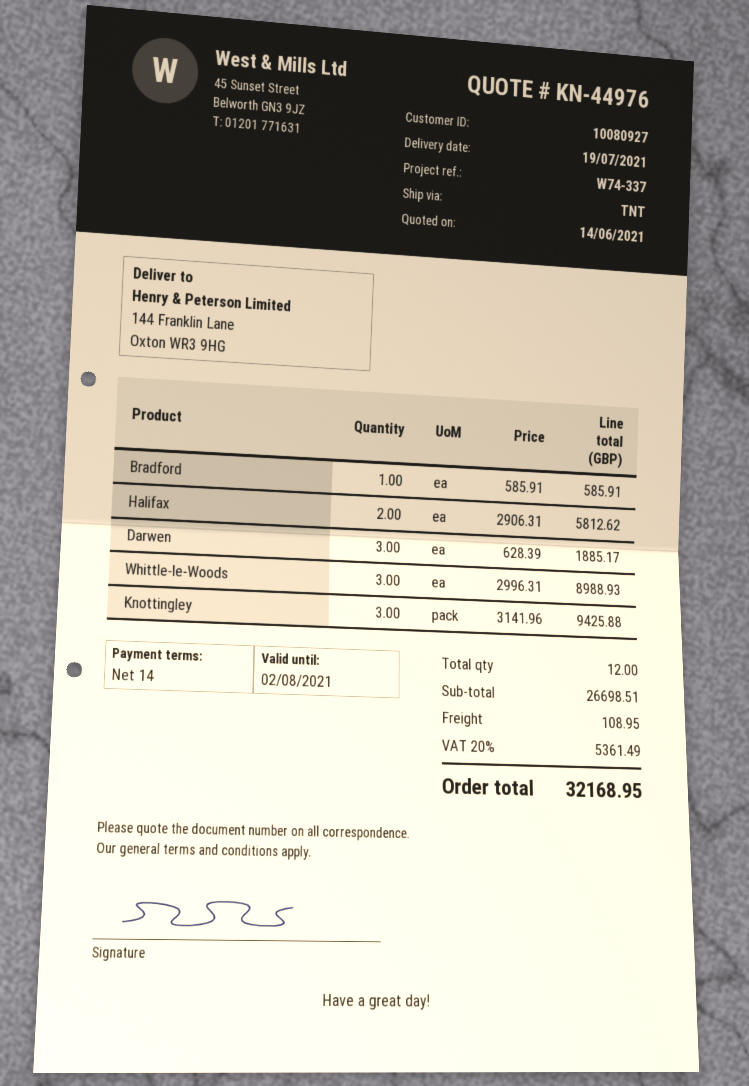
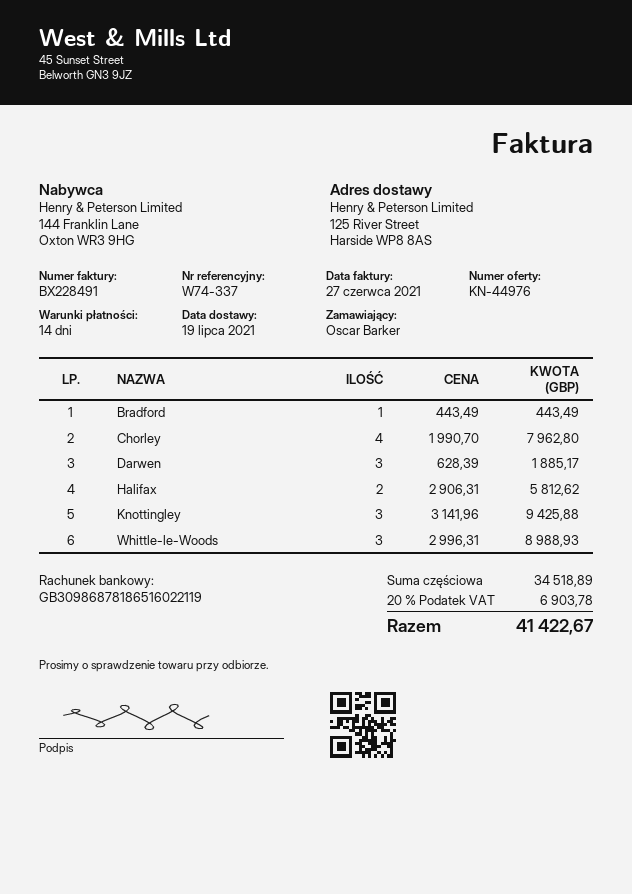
ship to: 144 Franklin Lane, Oxton WR3 9HG -> 125 River Street, Harside WP8 8AS
Bradford: 1 x 585.91 = 585.91 -> 1 x 443.49 = 443.49
Chorley: none -> 4 x 1990.70 = 7962.80
subtotal: 26698.51 -> 34518.89
shipping: 108.95 -> none
tax: 20% = 5361.49 -> 20% = 6903.78
total: 32168.95 -> 41422.67

